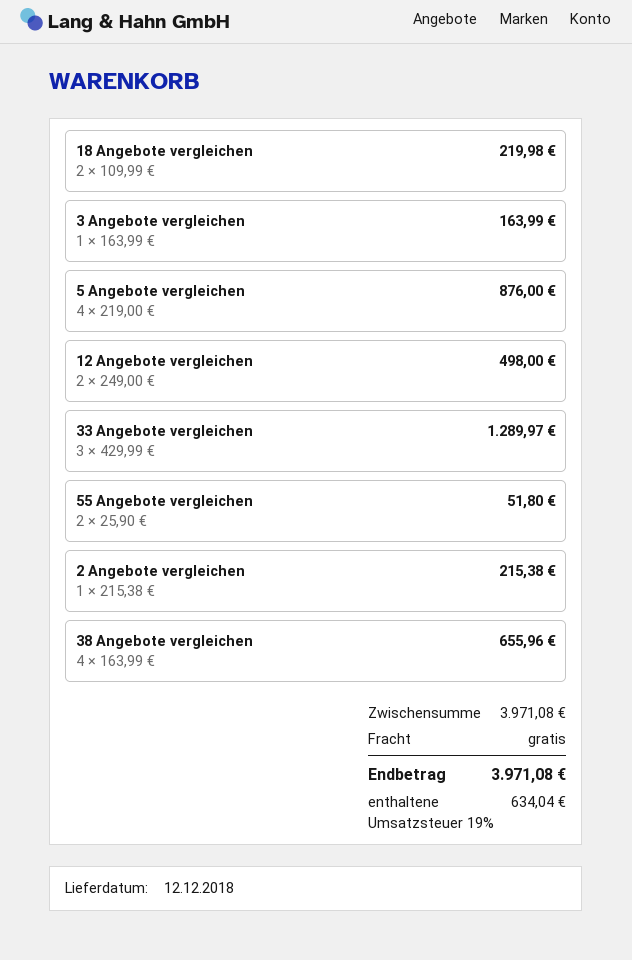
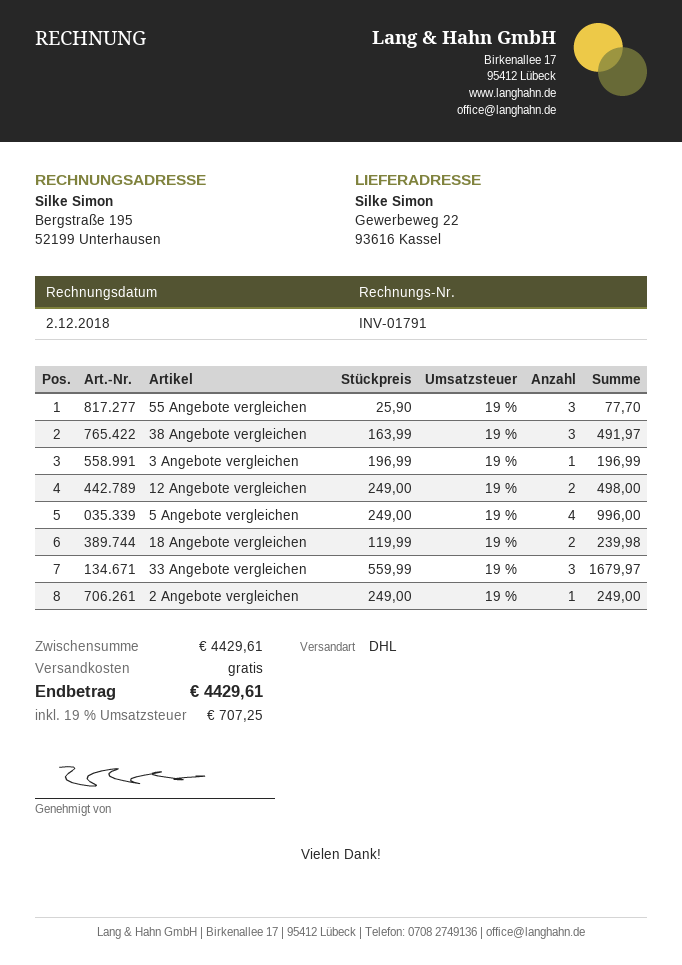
18 Angebote vergleichen: 2 x 109.99 = 219.98 -> 2 x 119.99 = 239.98
3 Angebote vergleichen: 1 x 163.99 = 163.99 -> 1 x 196.99 = 196.99
5 Angebote vergleichen: 4 x 219.00 = 876.00 -> 4 x 249.00 = 996.00
33 Angebote vergleichen: 3 x 429.99 = 1289.97 -> 3 x 559.99 = 1679.97
55 Angebote vergleichen: 2 x 25.90 = 51.80 -> 3 x 25.90 = 77.70
2 Angebote vergleichen: 1 x 215.38 = 215.38 -> 1 x 249.00 = 249.00
38 Angebote vergleichen: 4 x 163.99 = 655.96 -> 3 x 163.99 = 491.97
subtotal: 3971.08 -> 4429.61
tax: 19% = 634.04 -> 19% = 707.25
total: 3971.08 -> 4429.61

